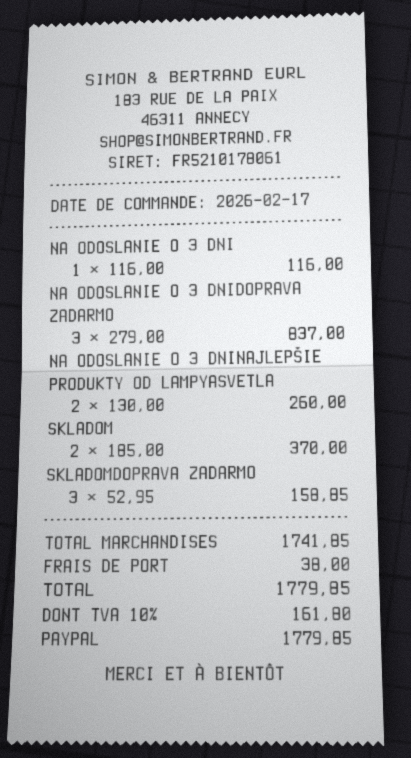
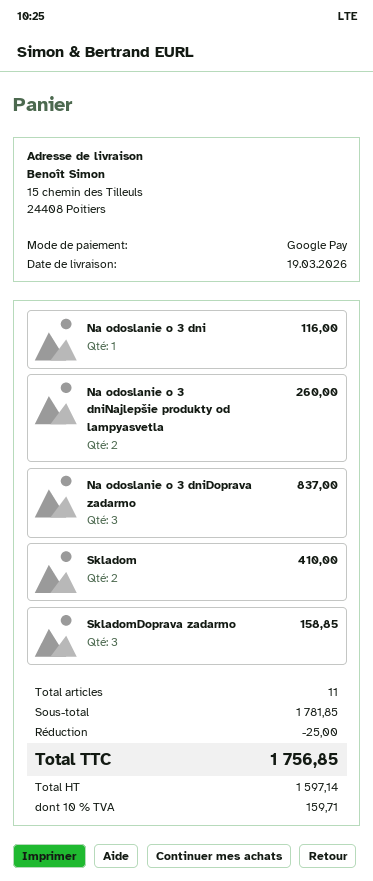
payment method: PayPal -> Google Pay
SKLADOM: 2 for 370.00 -> 2 for 410.00
subtotal: 1741.85 -> 1781.85
discount: none -> 25.00
shipping: 38.00 -> none
tax: 10% = 161.80 -> 10% = 159.71
total: 1779.85 -> 1756.85

